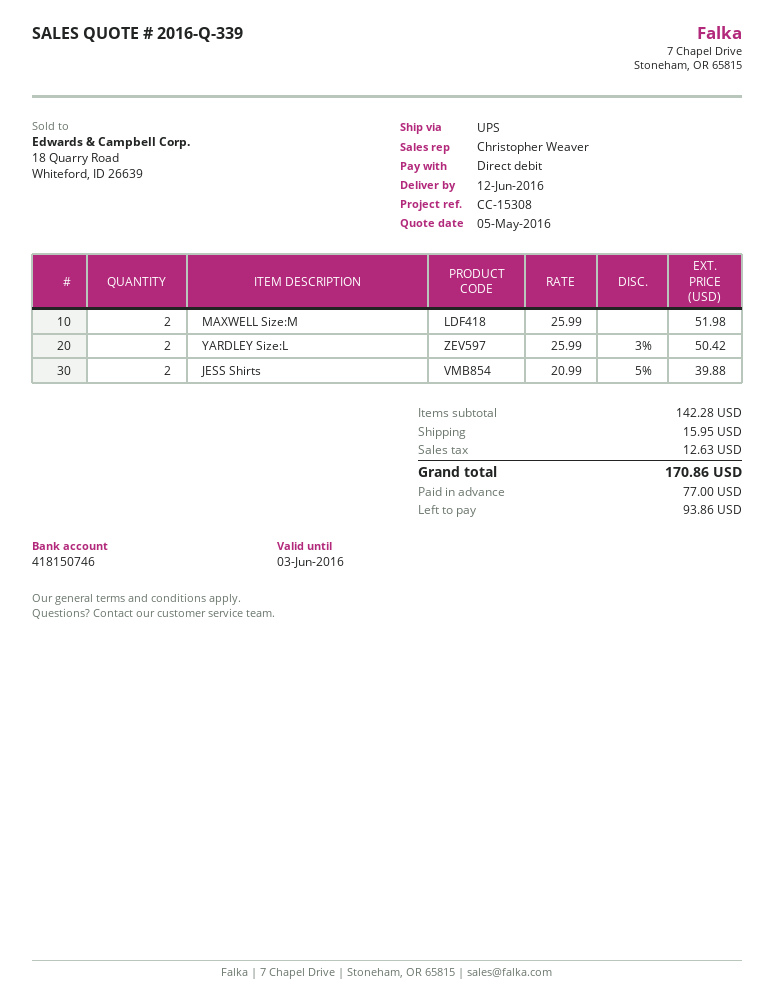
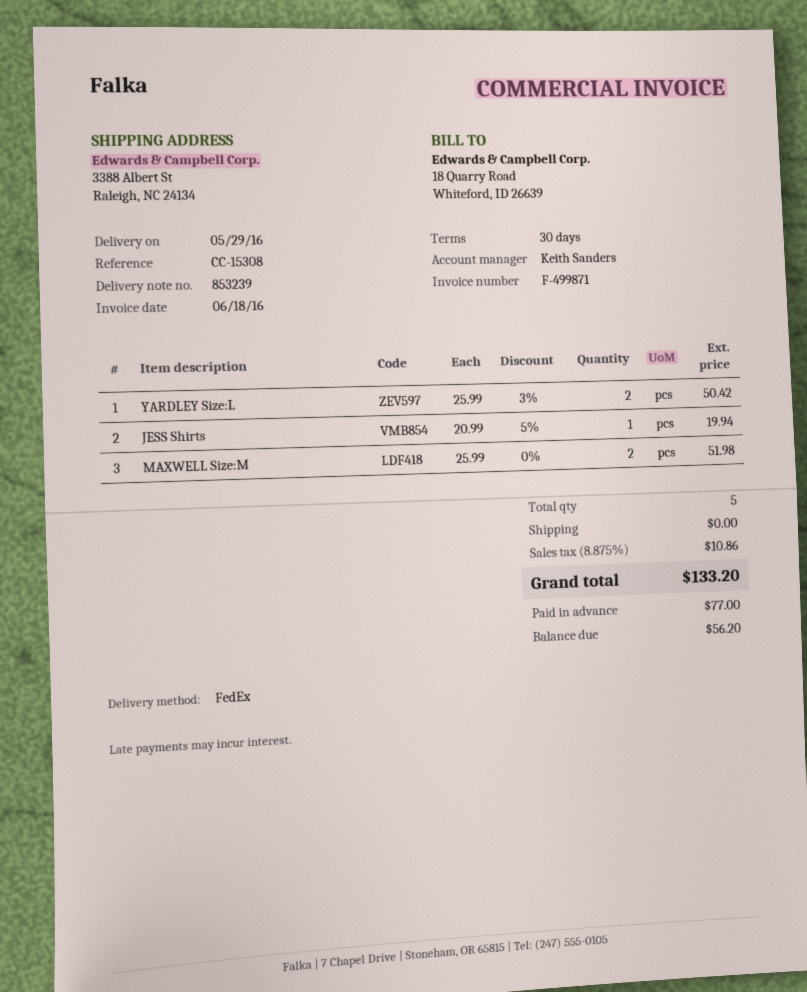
delivery date: 2016-06-12 -> 2016-05-29
sales rep: Christopher Weaver -> Keith Sanders
shipping method: UPS -> FedEx
JESS Shirts: 2 x 20.99 - 5% = 39.88 -> 1 x 20.99 - 5% = 19.94
shipping: 15.95 -> 0.00
tax: 12.63 -> 10.86
total: 170.86 -> 133.20
balance: 93.86 -> 56.20

